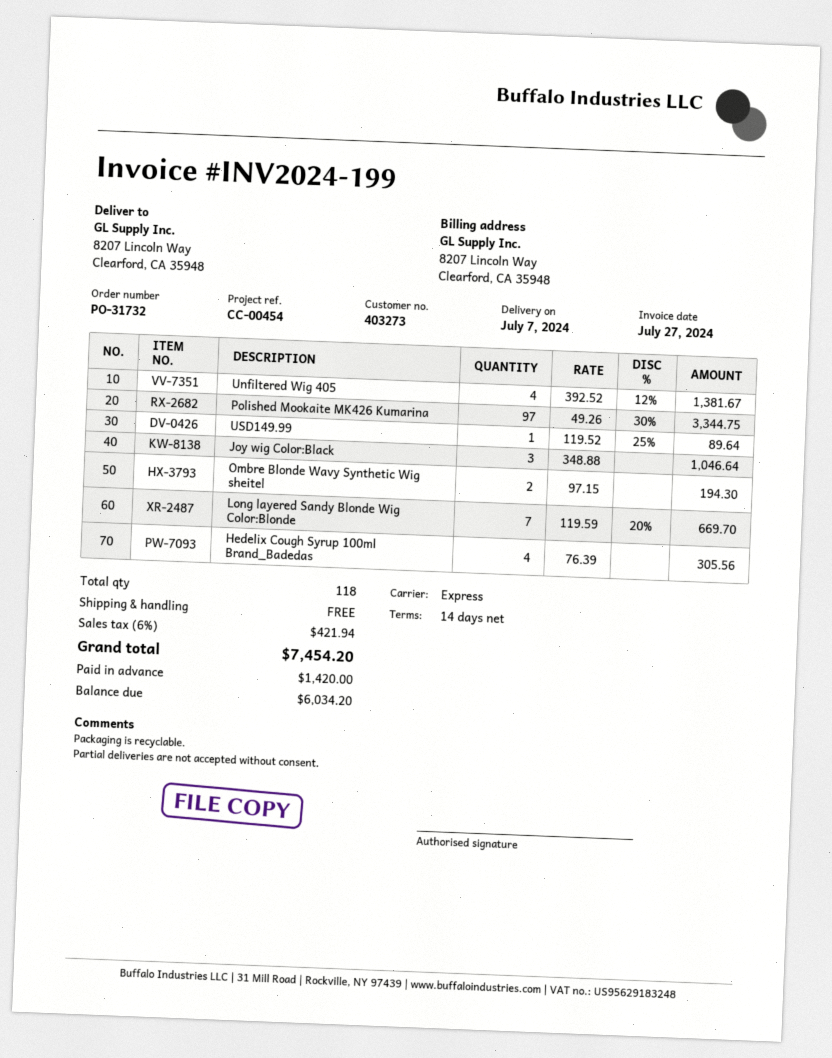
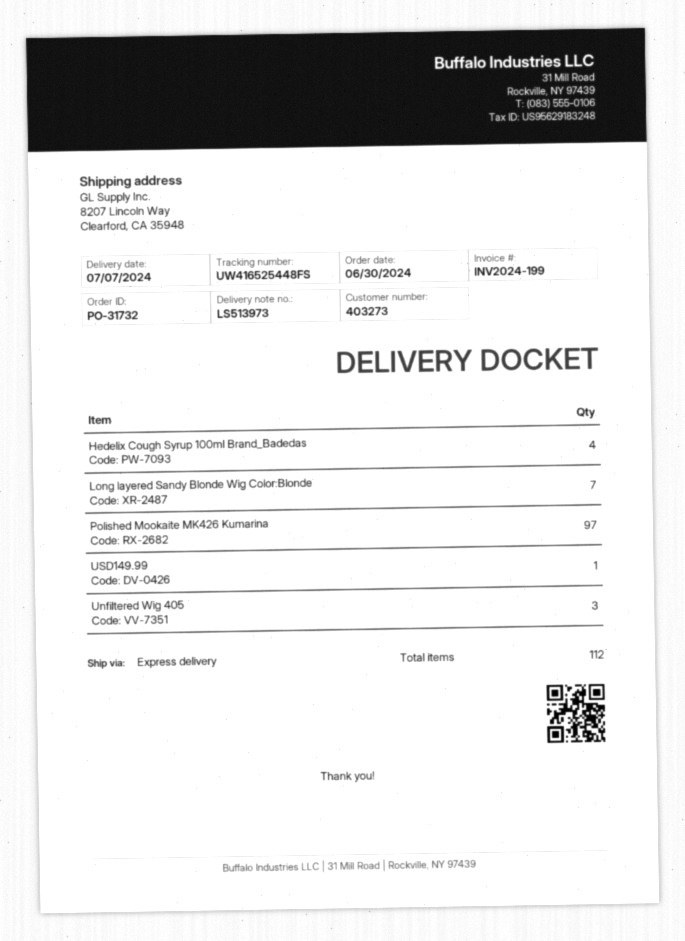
Unfiltered Wig 405: 4 -> 3
Joy wig Color:Black: 3 -> none
Ombre Blonde Wavy Synthetic Wig sheitel: 2 -> none
total quantity: 118 -> 112

